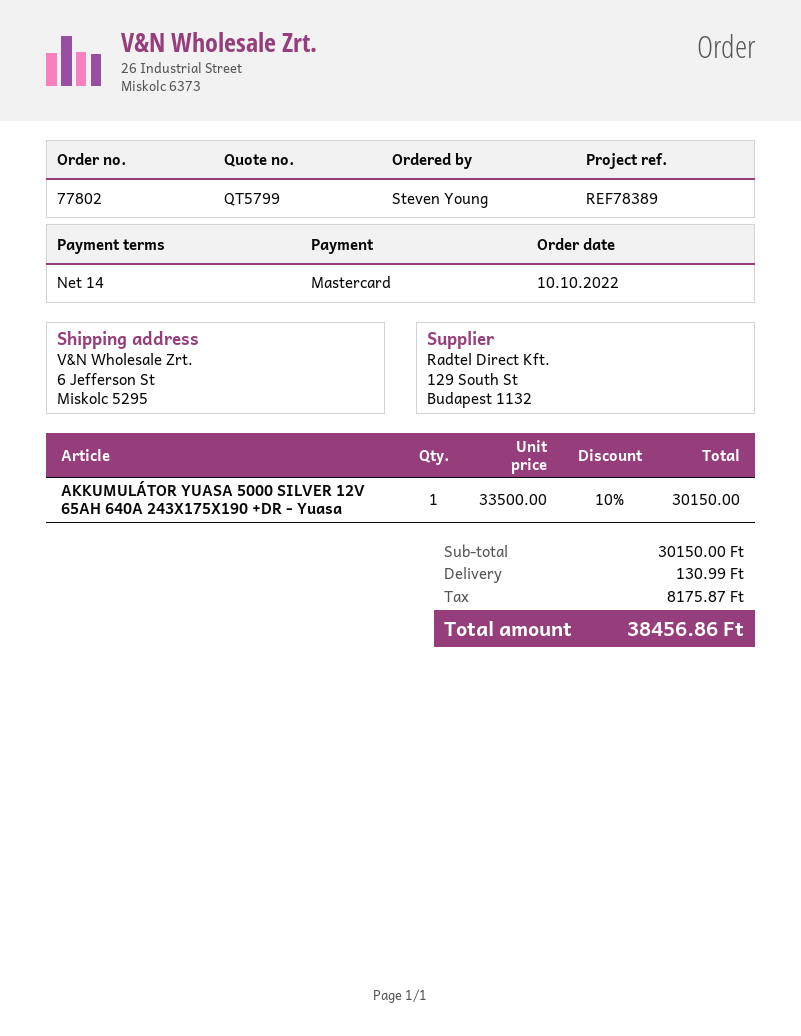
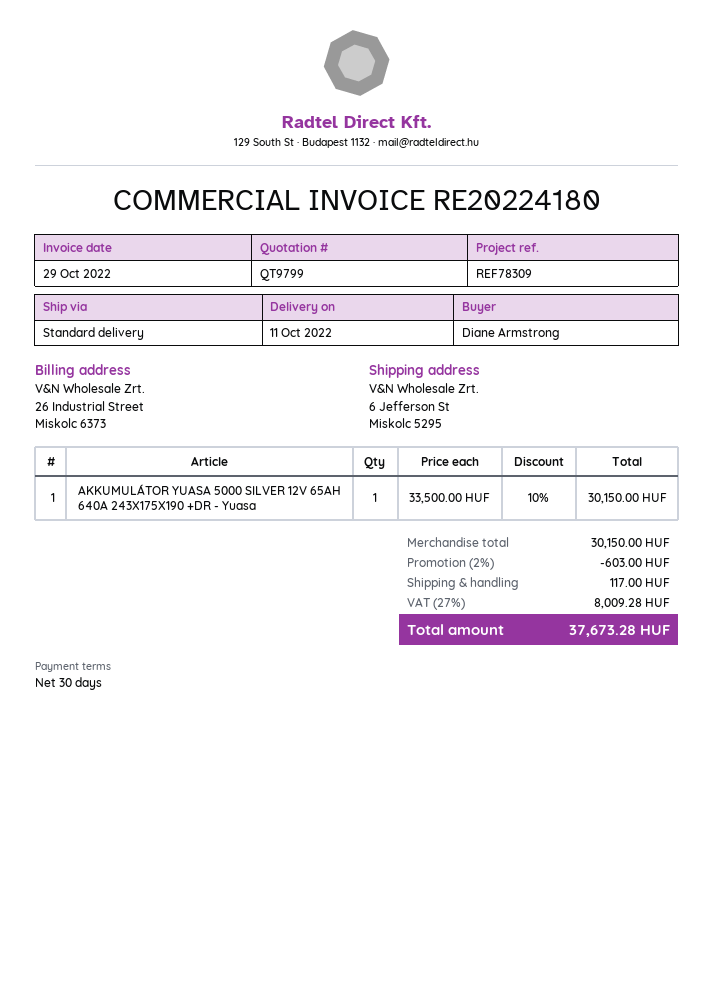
quote number: QT5799 -> QT9799
payment terms: 14 days -> 30 days
reference: REF78389 -> REF78309
ordered by: Steven Young -> Diane Armstrong
discount: none -> 2% = 603.00
shipping: 130.99 -> 117.00
tax: 8175.87 -> 8009.28
total: 38456.86 -> 37673.28

